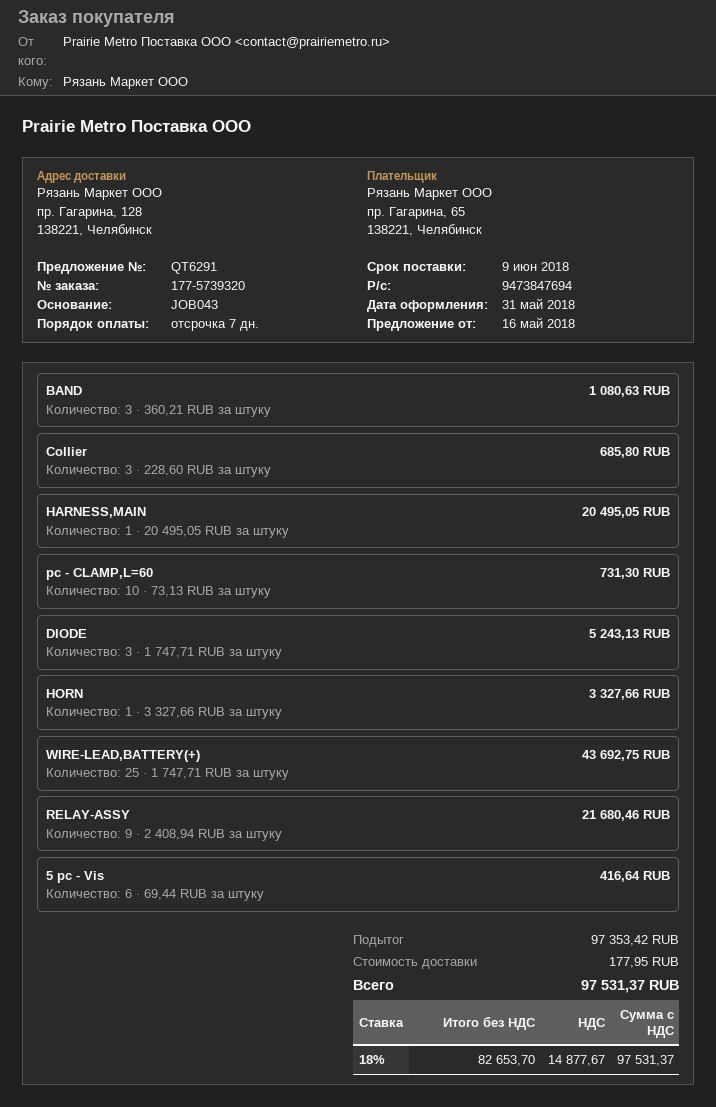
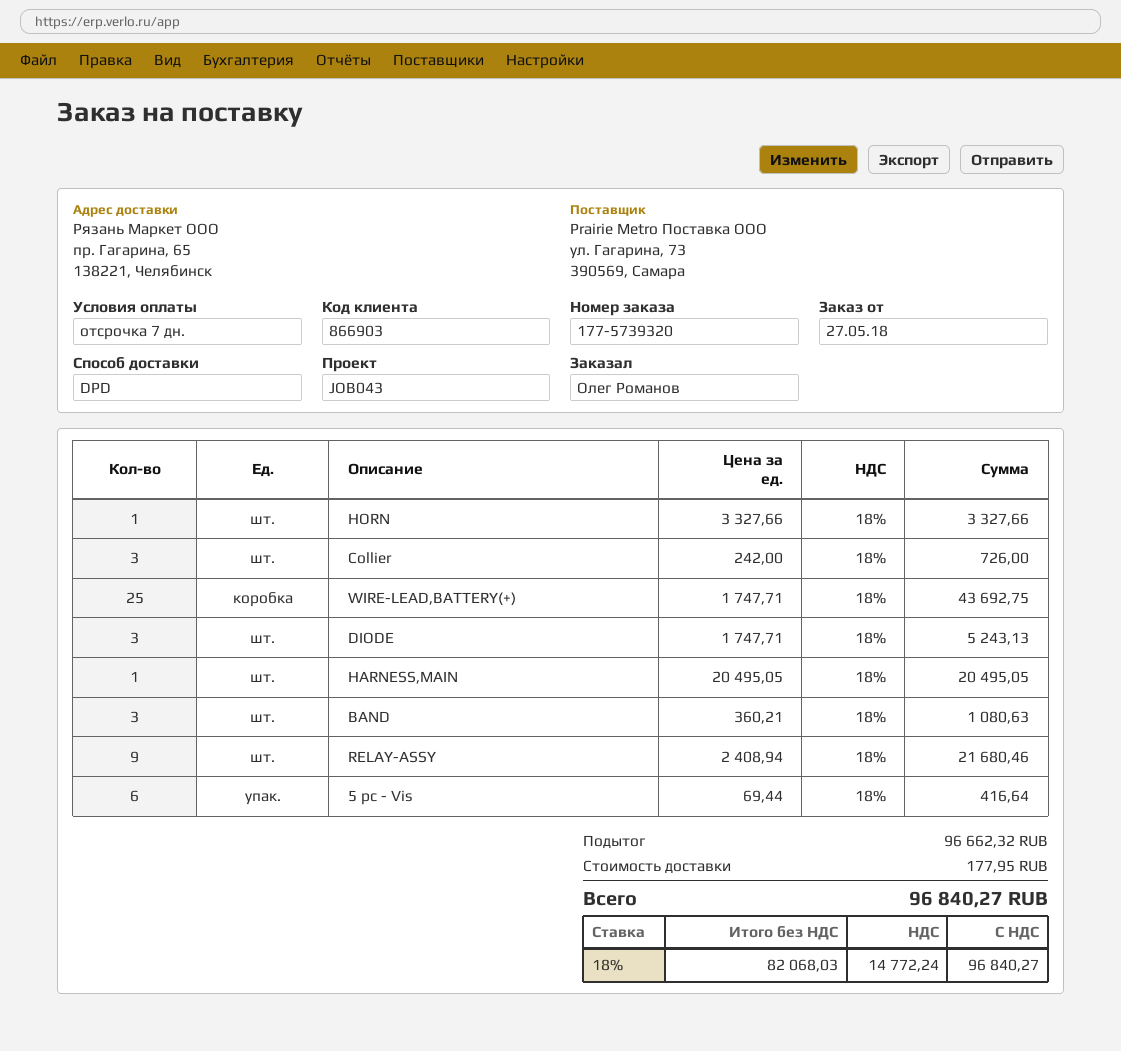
order date: 2018-05-31 -> 2018-05-27
ship to: пр. Гагарина, 128, 138221, Челябинск -> пр. Гагарина, 65, 138221, Челябинск
Collier: 3 x 228.60 = 685.80 -> 3 x 242.00 = 726.00
pc - CLAMP,L=60: 10 x 73.13 = 731.30 -> none
subtotal: 97353.42 -> 96662.32
net: 82653.70 -> 82068.03
tax: 18% = 14877.67 -> 18% = 14772.24
total: 97531.37 -> 96840.27

